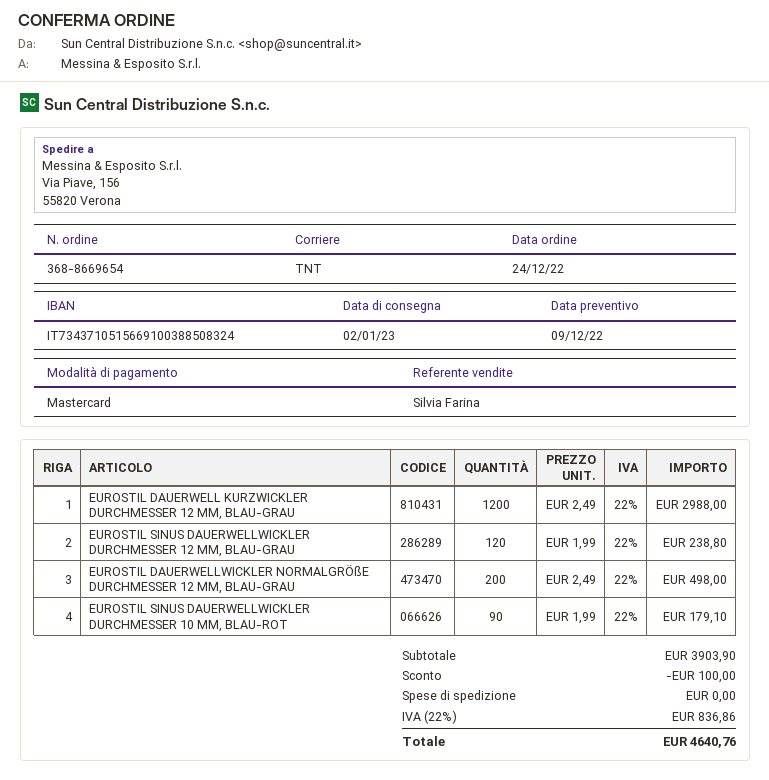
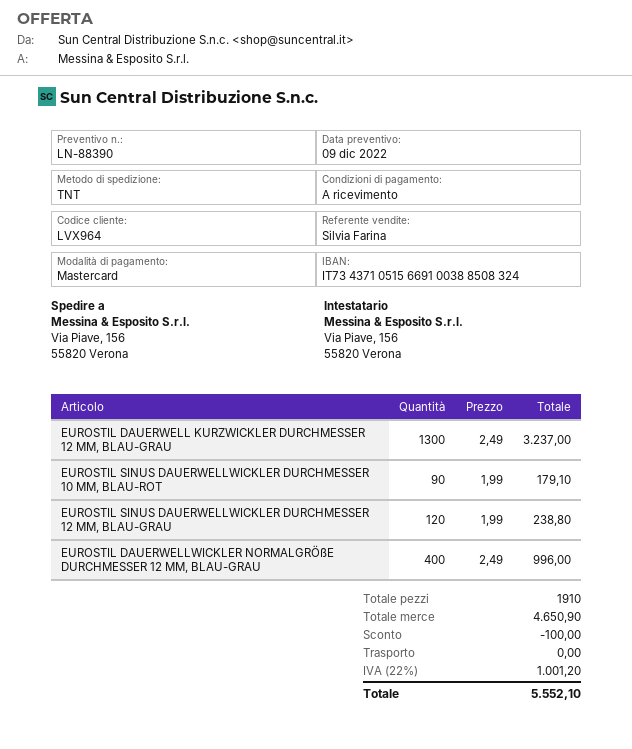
EUROSTIL DAUERWELL KURZWICKLER DURCHMESSER 12 MM, BLAU-GRAU: 1200 x 2.49 = 2988.00 -> 1300 x 2.49 = 3237.00
EUROSTIL DAUERWELLWICKLER NORMALGRÖßE DURCHMESSER 12 MM, BLAU-GRAU: 200 x 2.49 = 498.00 -> 400 x 2.49 = 996.00
subtotal: 3903.90 -> 4650.90
tax: 22% = 836.86 -> 22% = 1001.20
total: 4640.76 -> 5552.10

